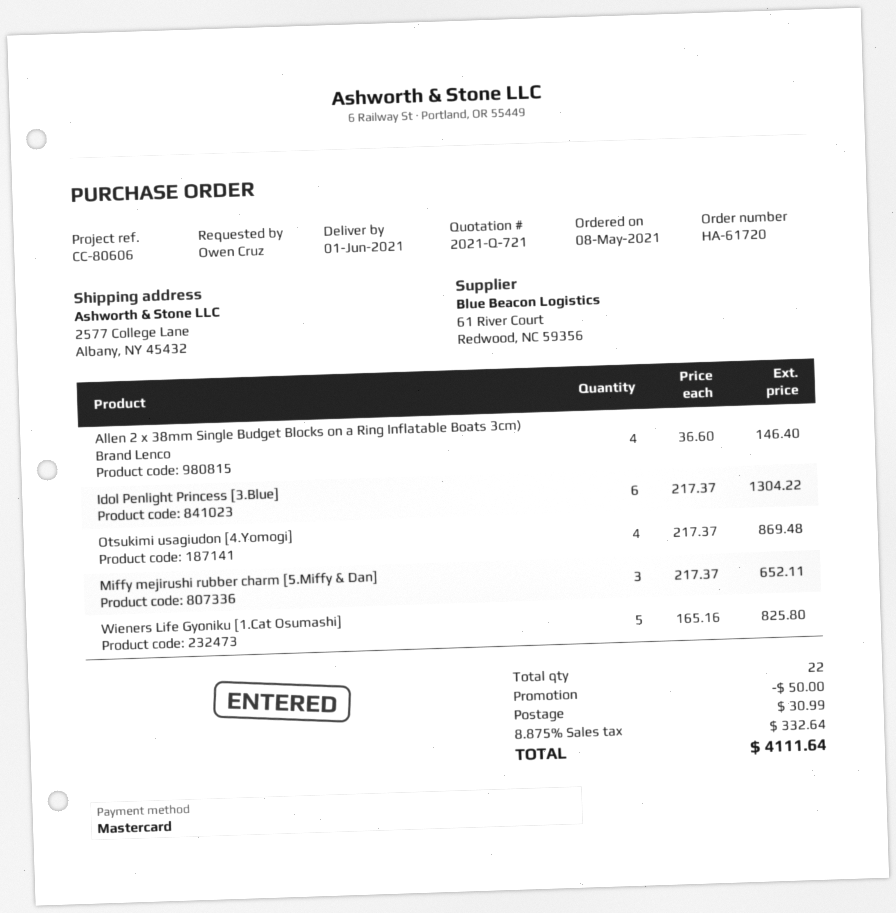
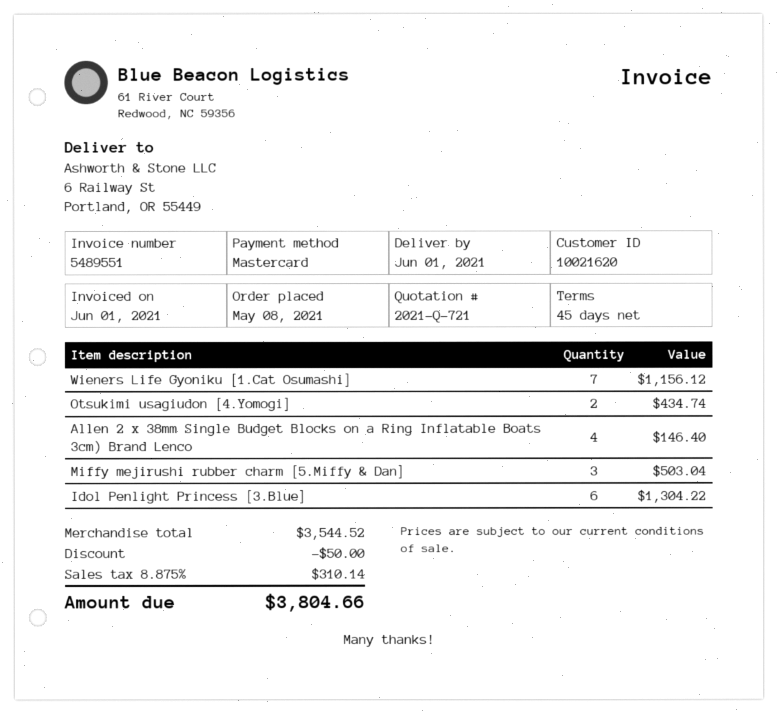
ship to: 2577 College Lane, Albany, NY 45432 -> 6 Railway St, Portland, OR 55449
Otsukimi usagiudon [4.Yomogi]: 4 for 869.48 -> 2 for 434.74
Miffy mejirushi rubber charm [5.Miffy & Dan]: 3 for 652.11 -> 3 for 503.04
Wieners Life Gyoniku [1.Cat Osumashi]: 5 for 825.80 -> 7 for 1156.12
shipping: 30.99 -> none
tax: 8.875% = 332.64 -> 8.875% = 310.14
total: 4111.64 -> 3804.66

